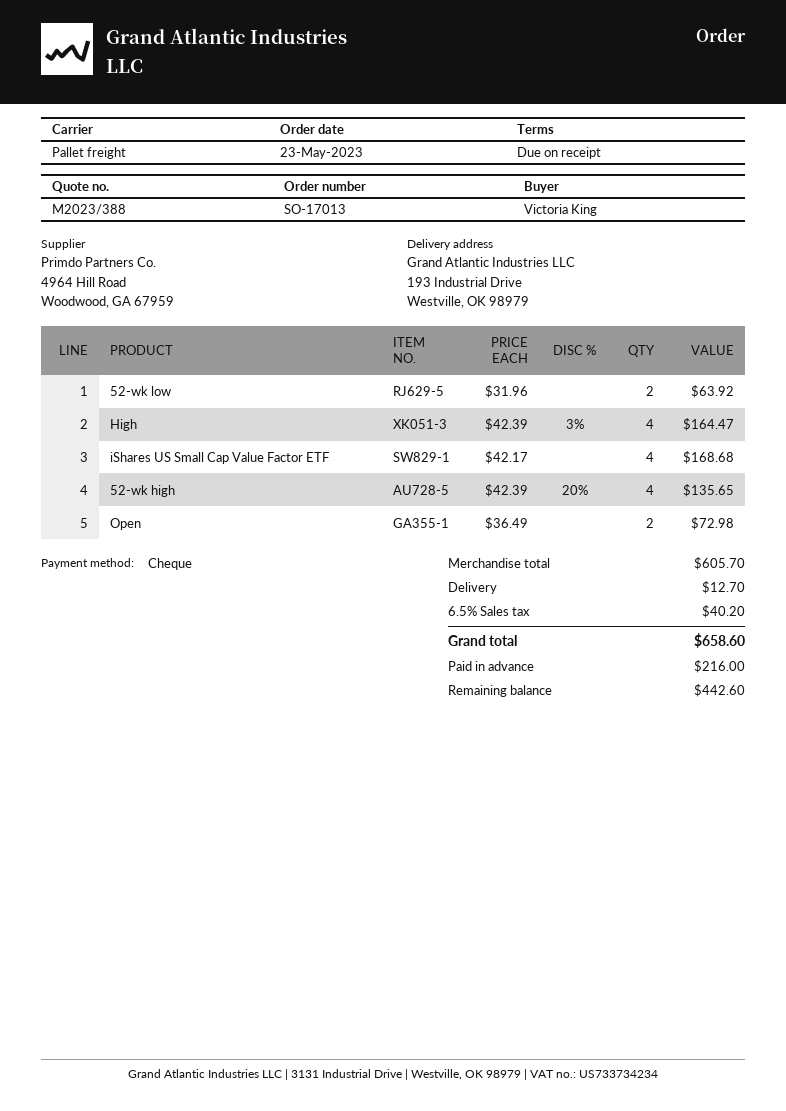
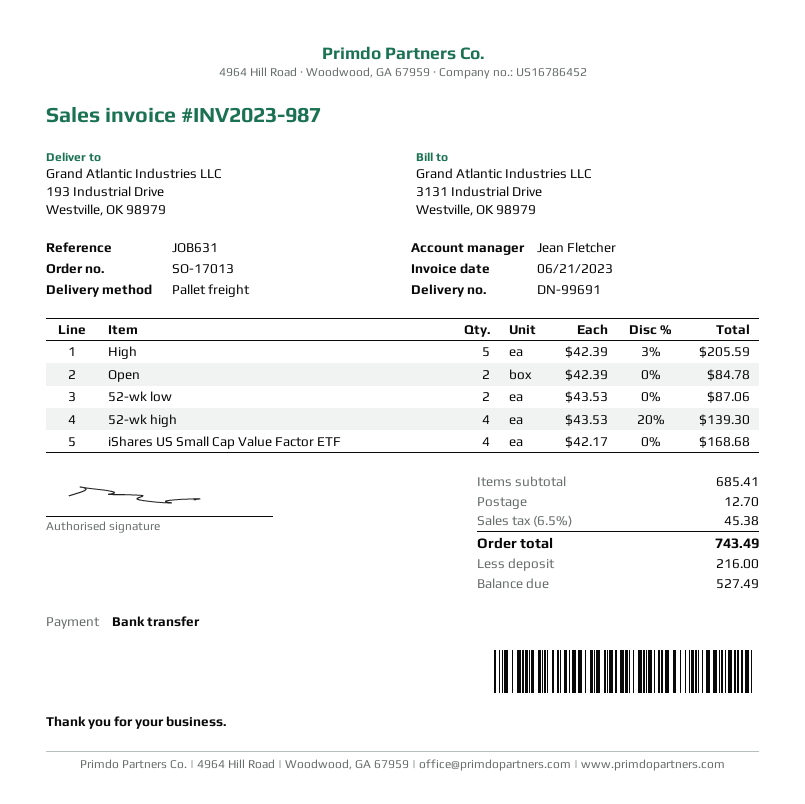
payment method: cheque -> bank transfer
52-wk low: 2 x 31.96 = 63.92 -> 2 x 43.53 = 87.06
High: 4 x 42.39 - 3% = 164.47 -> 5 x 42.39 - 3% = 205.59
52-wk high: 4 x 42.39 - 20% = 135.65 -> 4 x 43.53 - 20% = 139.30
Open: 2 x 36.49 = 72.98 -> 2 x 42.39 = 84.78
subtotal: 605.70 -> 685.41
tax: 6.5% = 40.20 -> 6.5% = 45.38
total: 658.60 -> 743.49
balance: 442.60 -> 527.49

